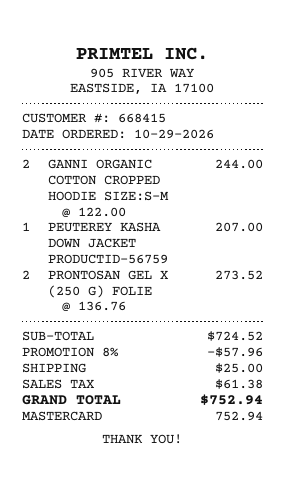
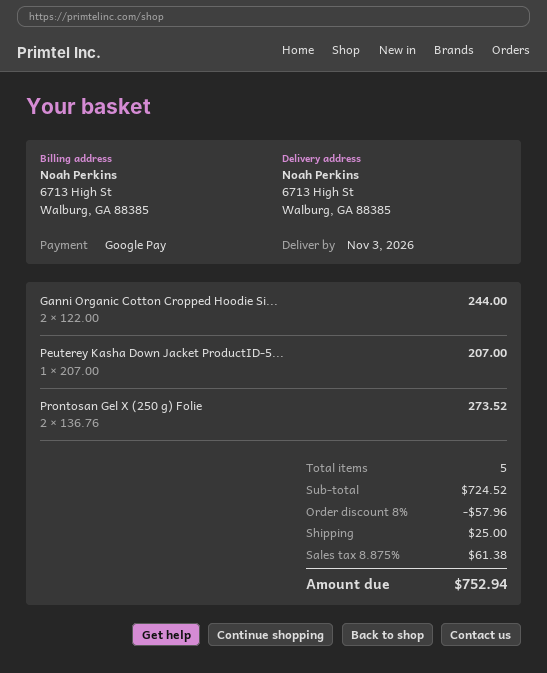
payment method: Mastercard -> Google Pay

